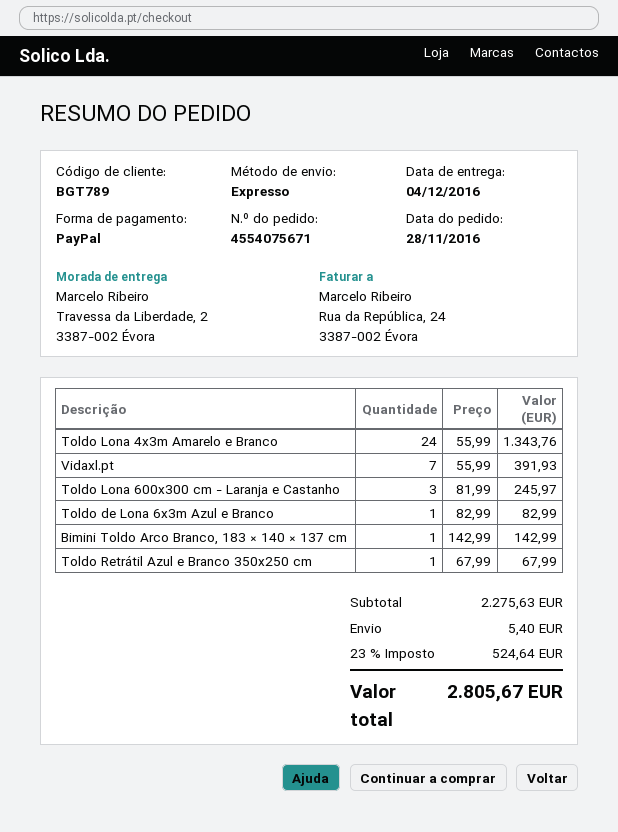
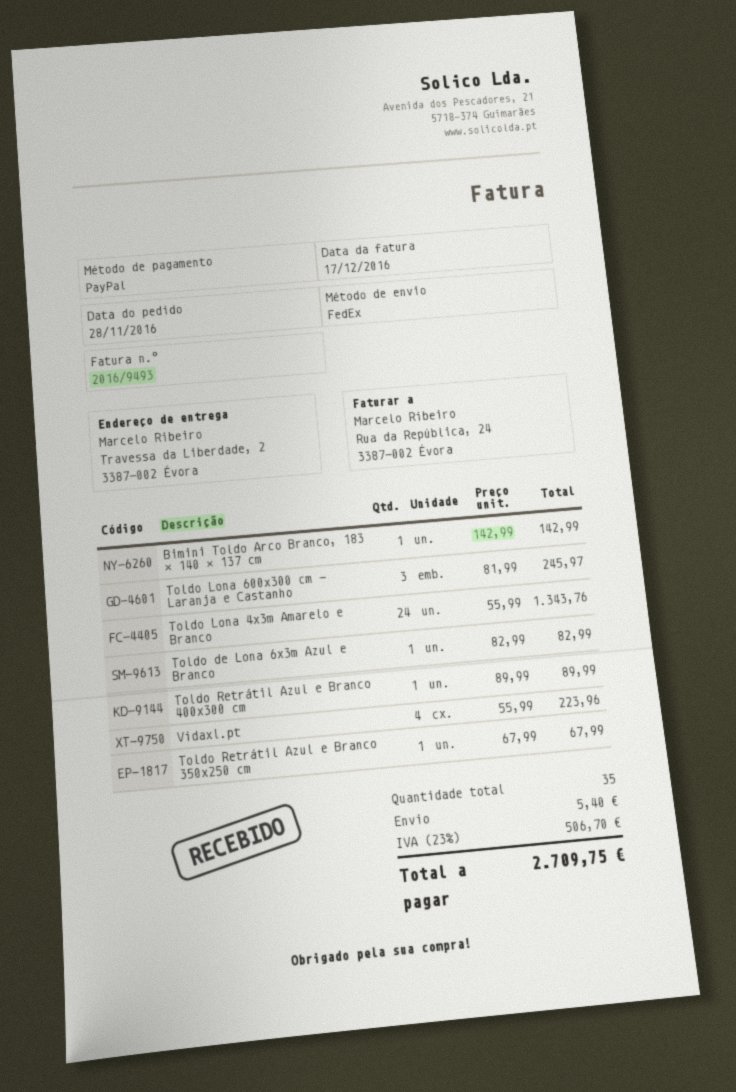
shipping method: express -> FedEx
Vidaxl.pt: 7 x 55.99 = 391.93 -> 4 x 55.99 = 223.96
Toldo Retrátil Azul e Branco 400x300 cm: none -> 1 x 89.99 = 89.99
tax: 23% = 524.64 -> 23% = 506.70
total: 2805.67 -> 2709.75

